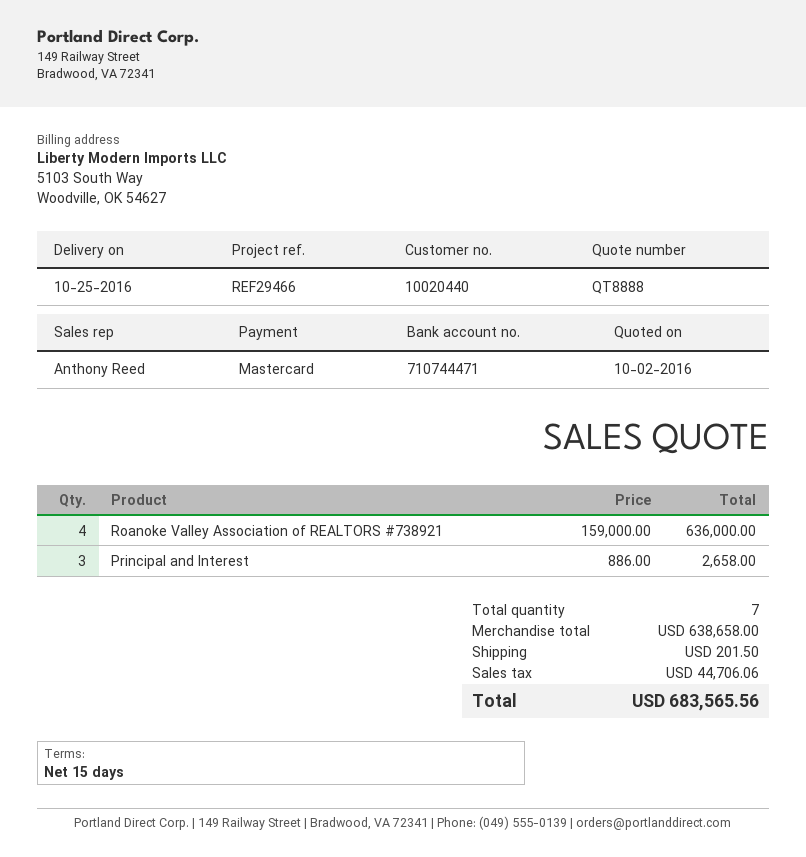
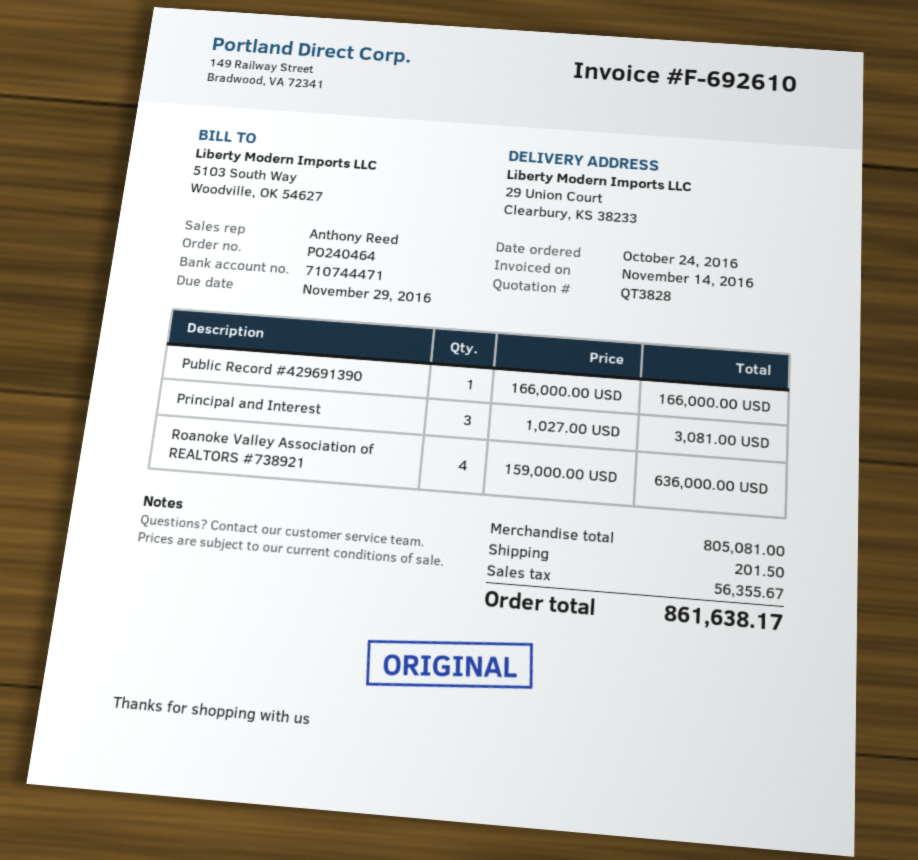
quote number: QT8888 -> QT3828
Principal and Interest: 3 x 886.00 = 2658.00 -> 3 x 1027.00 = 3081.00
Public Record #429691390: none -> 1 x 166000.00 = 166000.00
subtotal: 638658.00 -> 805081.00
tax: 44706.06 -> 56355.67
total: 683565.56 -> 861638.17

